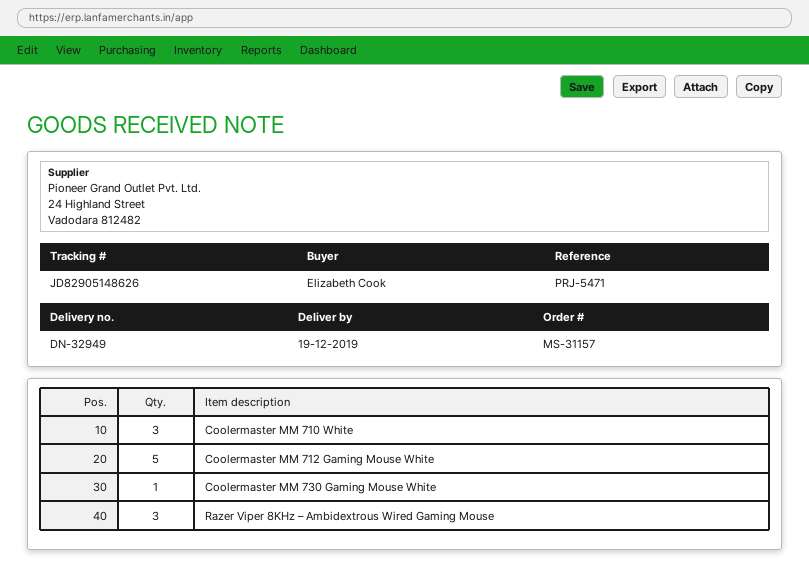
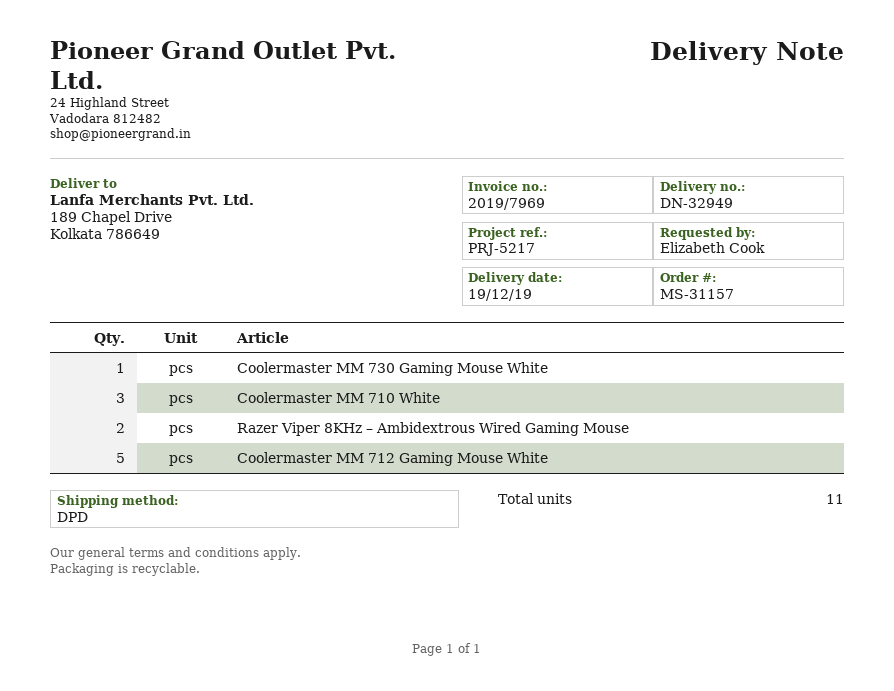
reference: PRJ-5471 -> PRJ-5217
Razer Viper 8KHz – Ambidextrous Wired Gaming Mouse: 3 -> 2

